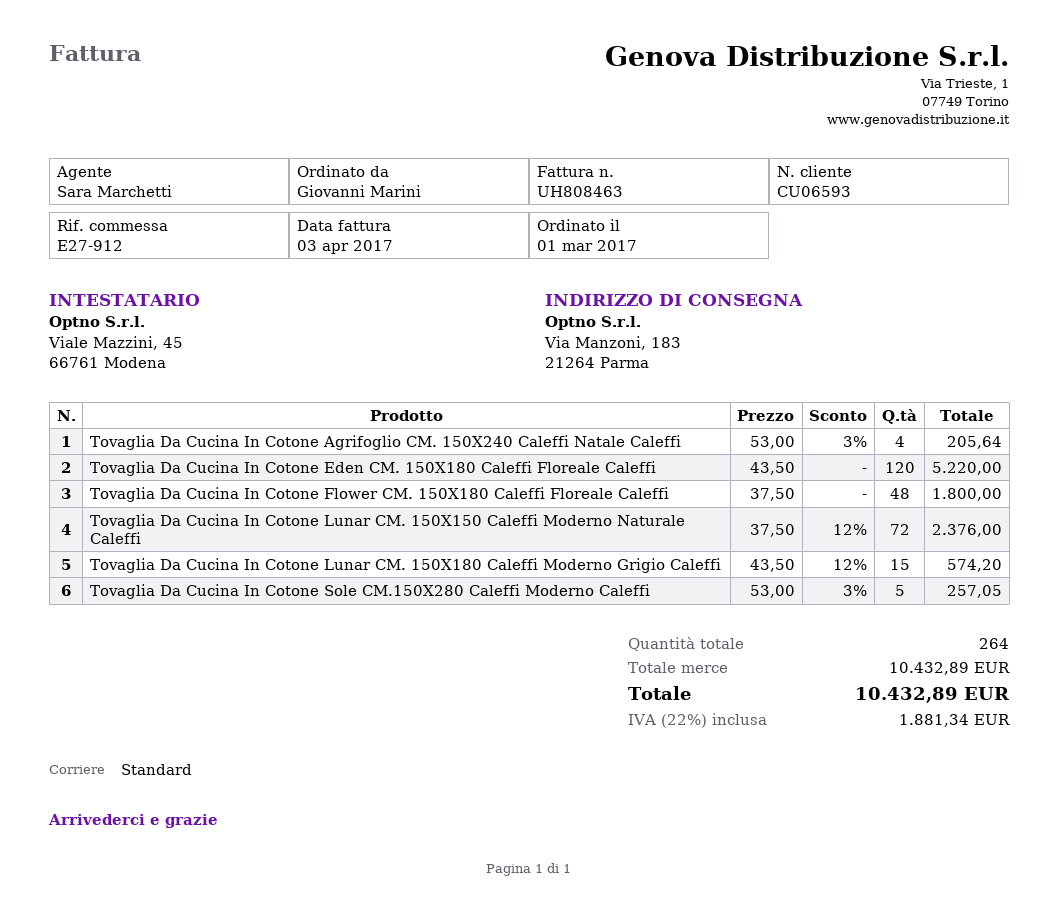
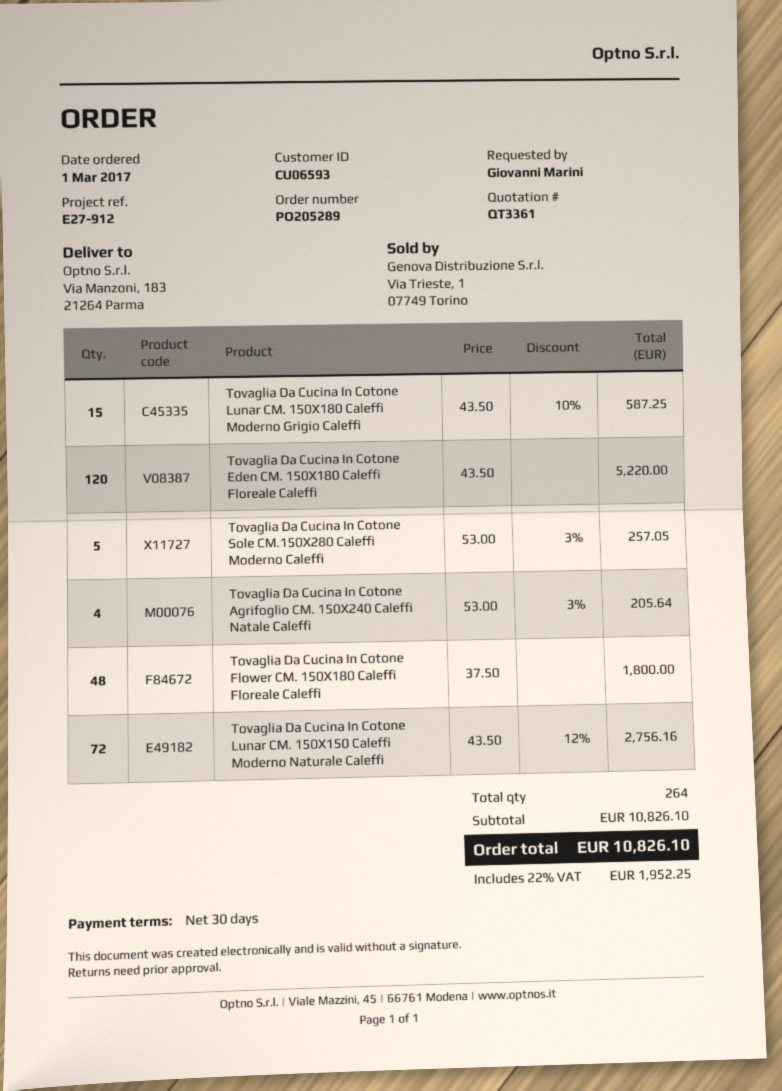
Tovaglia Da Cucina In Cotone Lunar CM. 150X150 Caleffi Moderno Naturale Caleffi: 72 x 37.50 - 12% = 2376.00 -> 72 x 43.50 - 12% = 2756.16
Tovaglia Da Cucina In Cotone Lunar CM. 150X180 Caleffi Moderno Grigio Caleffi: 15 x 43.50 - 12% = 574.20 -> 15 x 43.50 - 10% = 587.25
subtotal: 10432.89 -> 10826.10
tax: 22% = 1881.34 -> 22% = 1952.25
total: 10432.89 -> 10826.10

